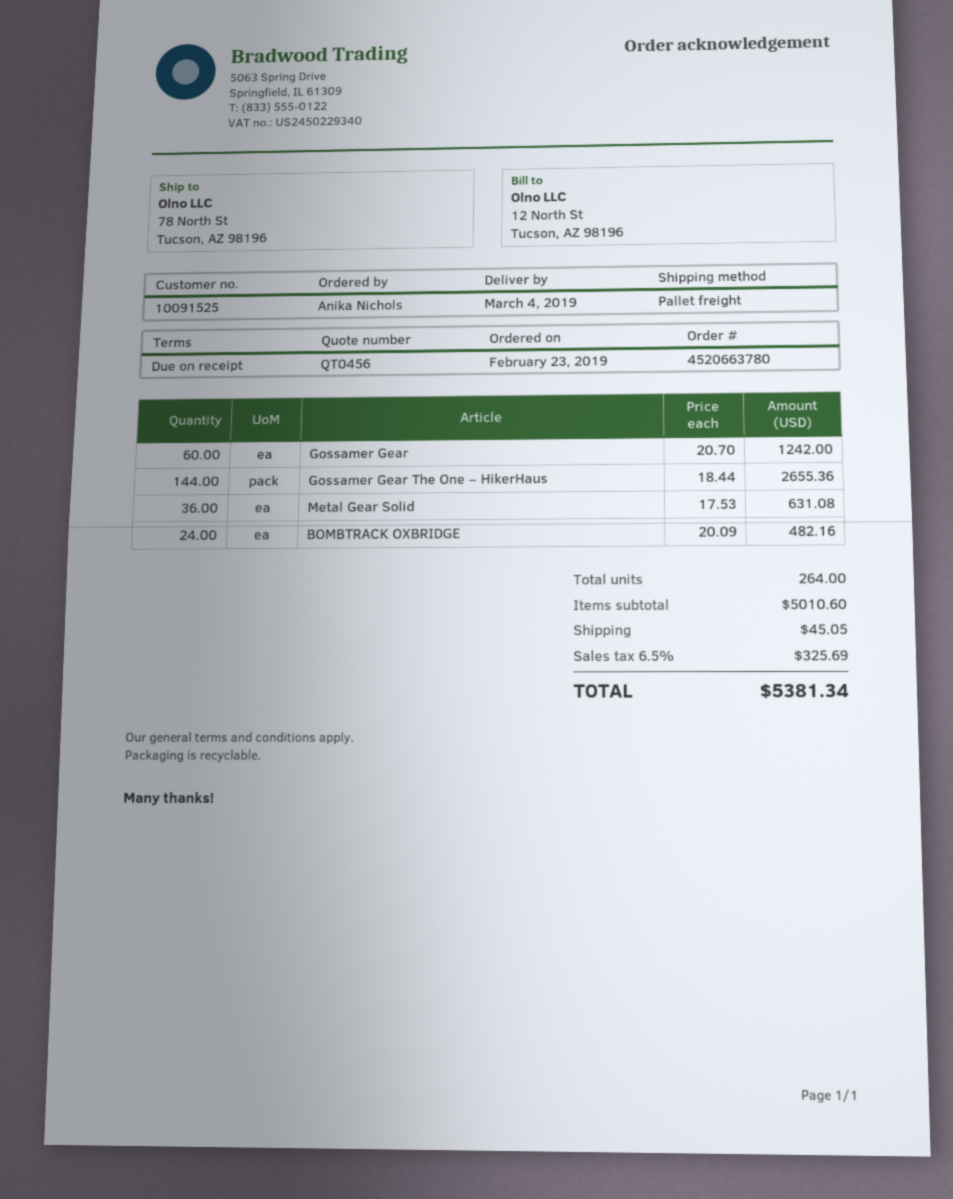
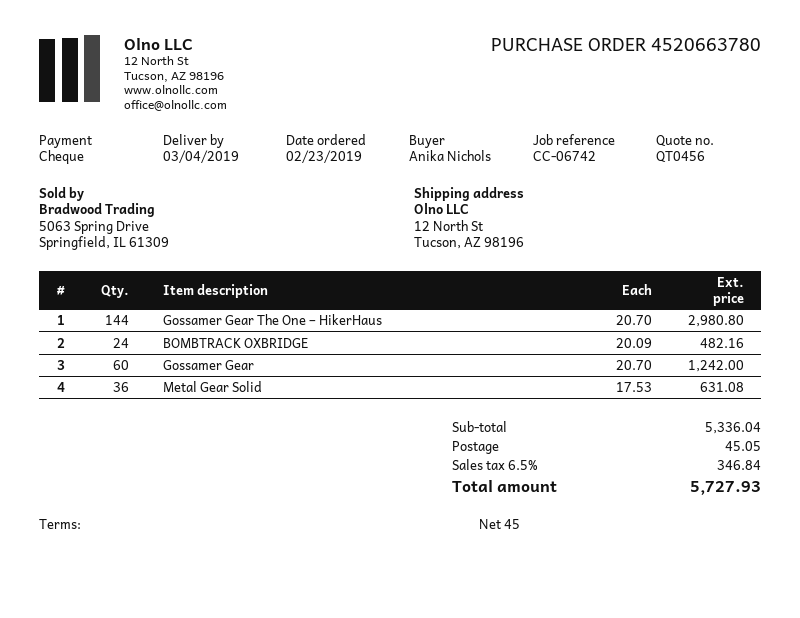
payment terms: on receipt -> 45 days
ship to: 78 North St, Tucson, AZ 98196 -> 12 North St, Tucson, AZ 98196
Gossamer Gear The One – HikerHaus: 144 x 18.44 = 2655.36 -> 144 x 20.70 = 2980.80
subtotal: 5010.60 -> 5336.04
tax: 6.5% = 325.69 -> 6.5% = 346.84
total: 5381.34 -> 5727.93

